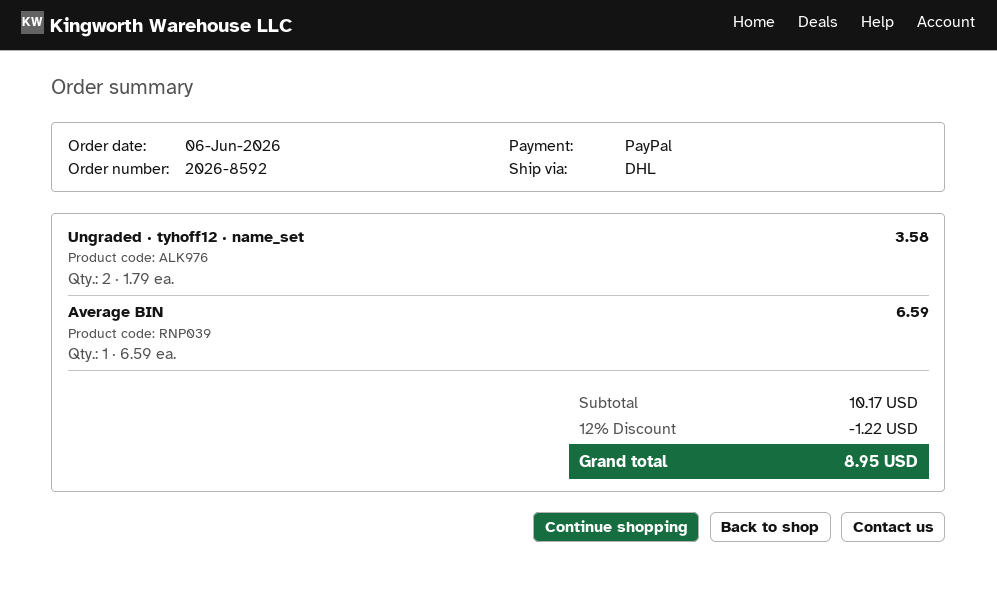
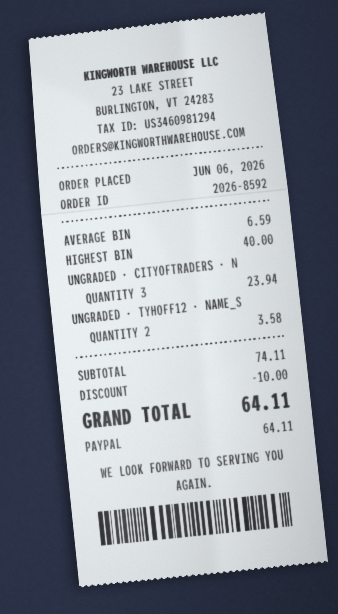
HIGHEST BIN: none -> 1 for 40.00
UNGRADED · CITYOFTRADERS · N: none -> 3 for 23.94
subtotal: 10.17 -> 74.11
discount: 1.22 -> 10.00
total: 8.95 -> 64.11

